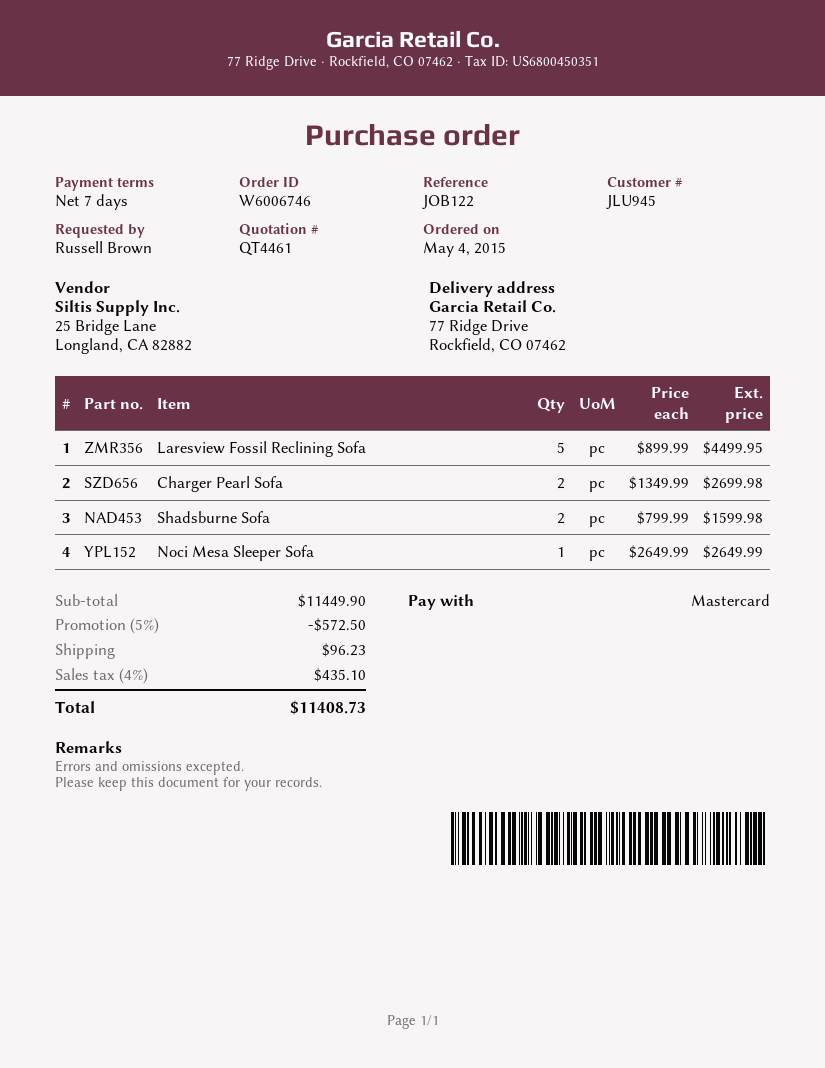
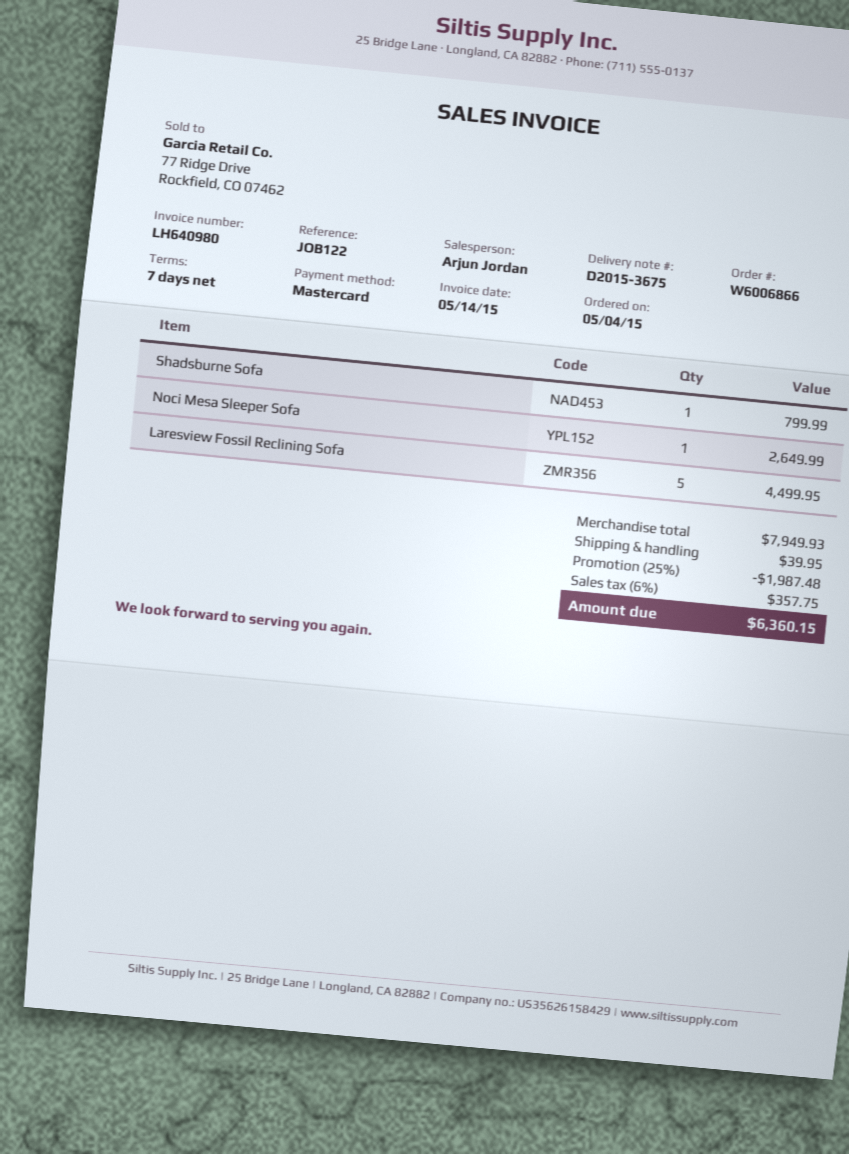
order number: W6006746 -> W6006866
Charger Pearl Sofa: 2 for 2699.98 -> none
Shadsburne Sofa: 2 for 1599.98 -> 1 for 799.99
subtotal: 11449.90 -> 7949.93
discount: 5% = 572.50 -> 25% = 1987.48
shipping: 96.23 -> 39.95
tax: 4% = 435.10 -> 6% = 357.75
total: 11408.73 -> 6360.15

